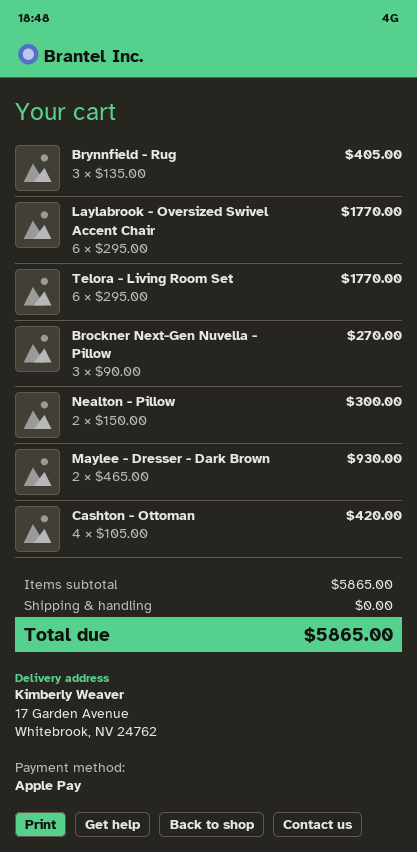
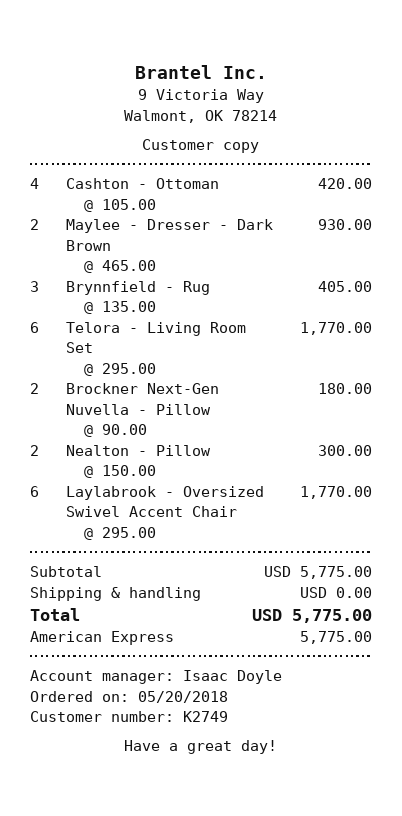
payment method: Apple Pay -> American Express
Brockner Next-Gen Nuvella - Pillow: 3 x 90.00 = 270.00 -> 2 x 90.00 = 180.00
subtotal: 5865.00 -> 5775.00
total: 5865.00 -> 5775.00

